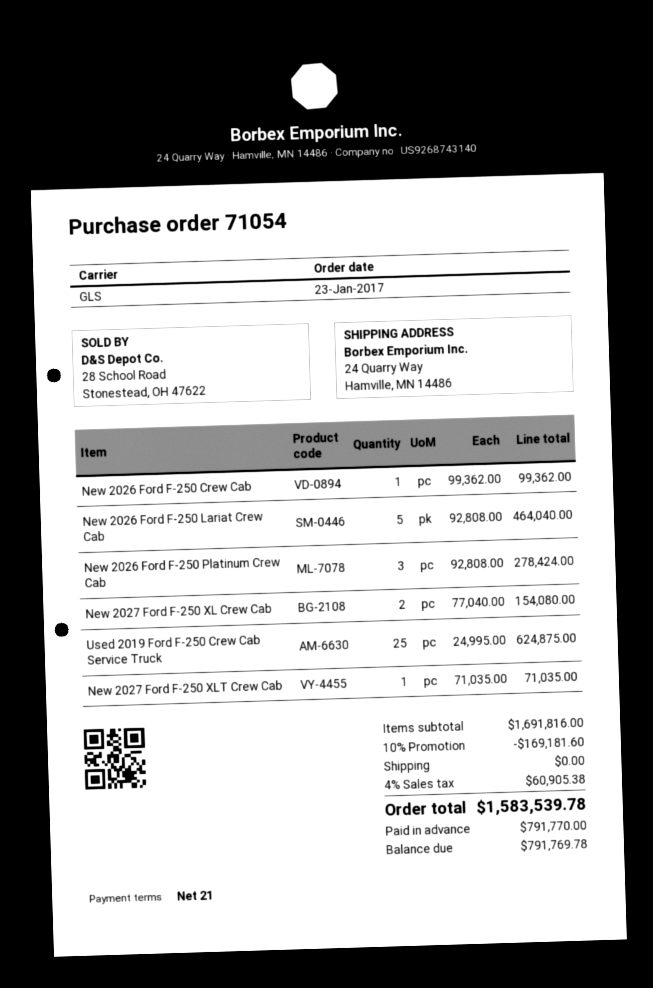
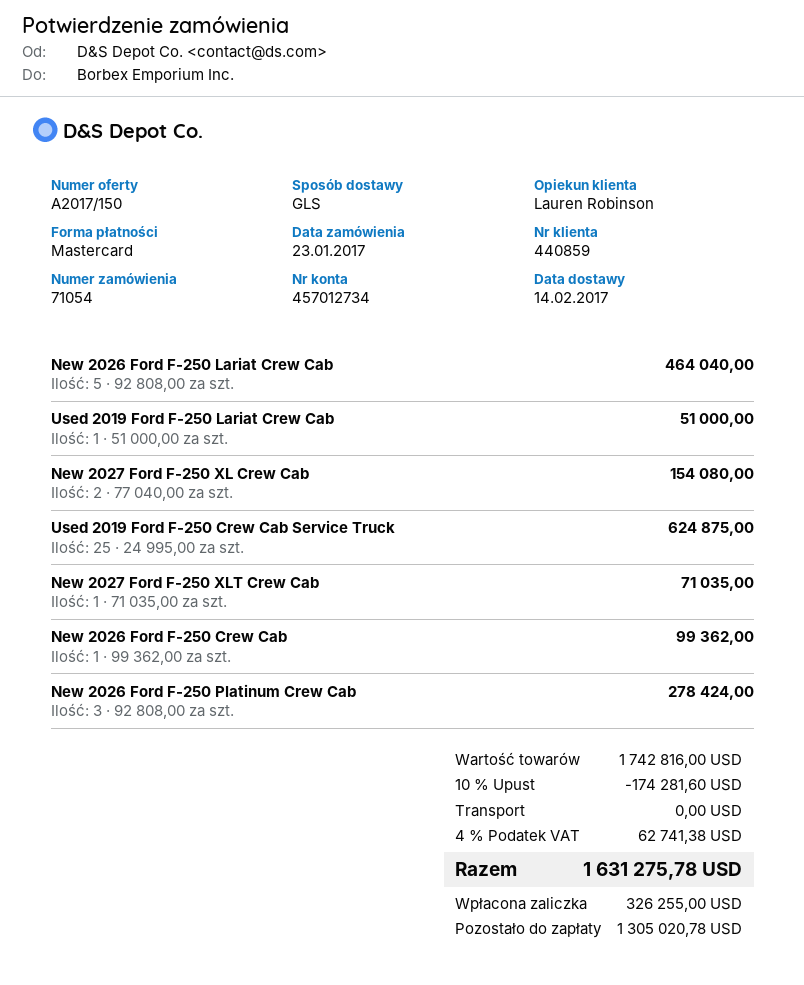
Used 2019 Ford F-250 Lariat Crew Cab: none -> 1 x 51000.00 = 51000.00
subtotal: 1691816.00 -> 1742816.00
discount: 10% = 169181.60 -> 10% = 174281.60
tax: 4% = 60905.38 -> 4% = 62741.38
total: 1583539.78 -> 1631275.78
deposit: 791770.00 -> 326255.00
balance: 791769.78 -> 1305020.78

